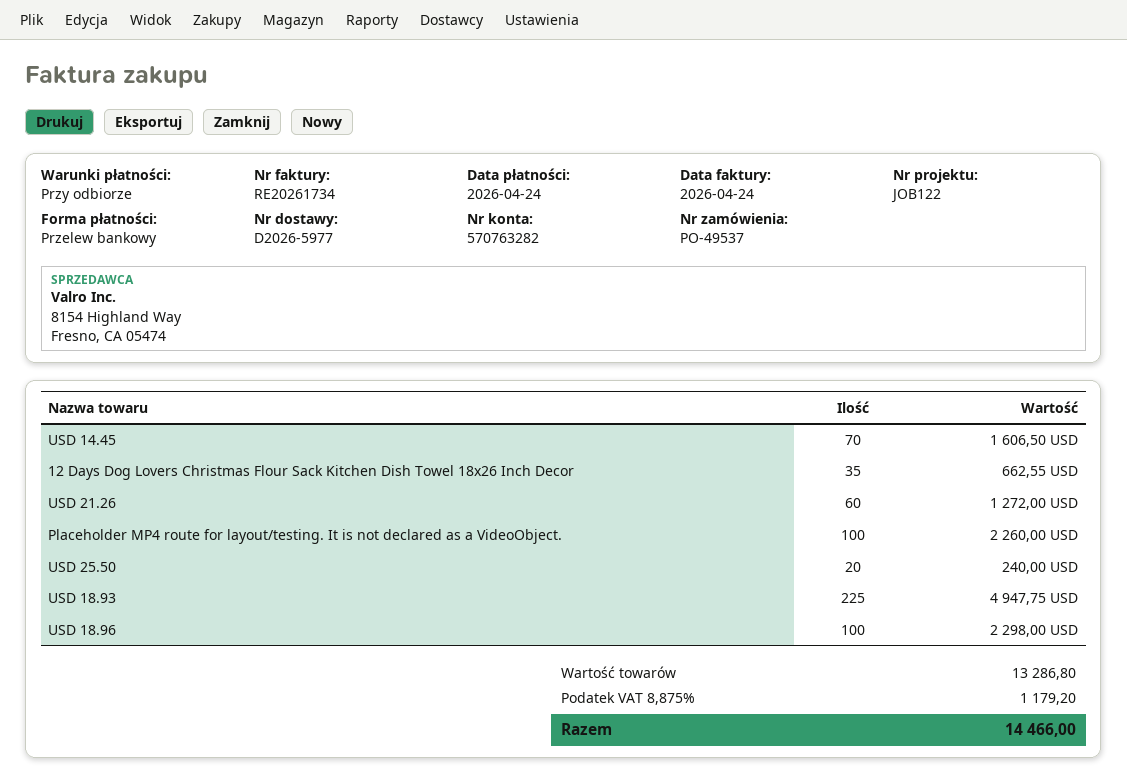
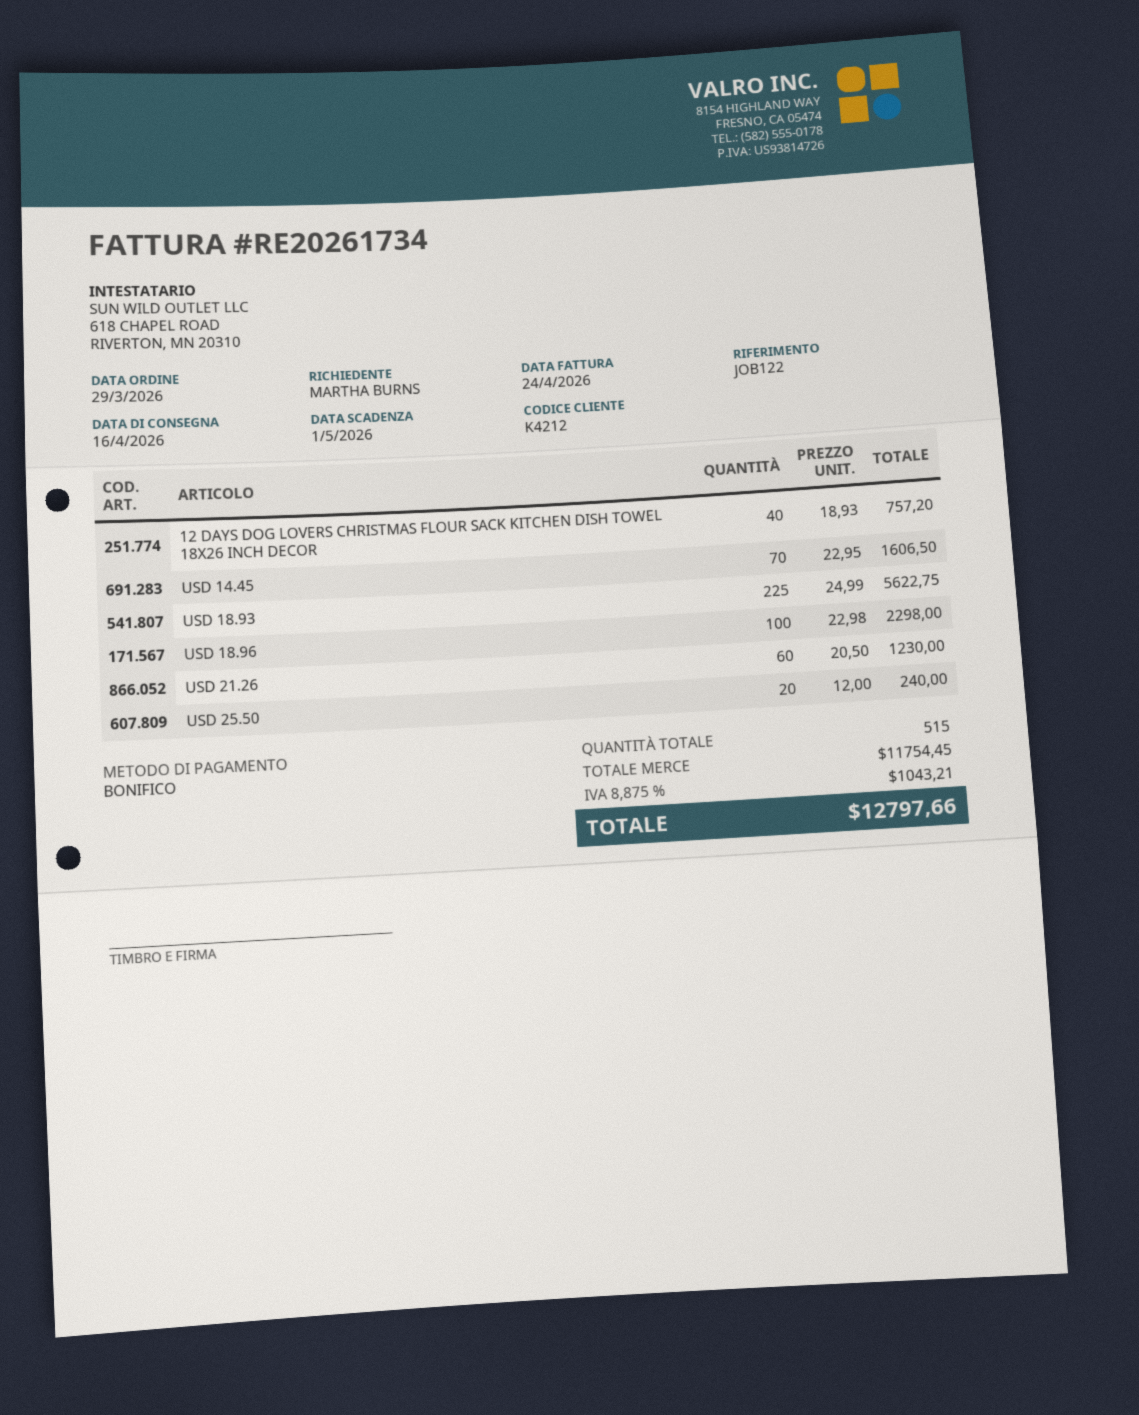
due date: 2026-04-24 -> 2026-05-01
12 Days Dog Lovers Christmas Flour Sack Kitchen Dish Towel 18x26 Inch Decor: 35 for 662.55 -> 40 for 757.20
USD 21.26: 60 for 1272.00 -> 60 for 1230.00
Placeholder MP4 route for layout/testing. It is not declared as a VideoObject.: 100 for 2260.00 -> none
USD 18.93: 225 for 4947.75 -> 225 for 5622.75
subtotal: 13286.80 -> 11754.45
tax: 8.875% = 1179.20 -> 8.875% = 1043.21
total: 14466.00 -> 12797.66

